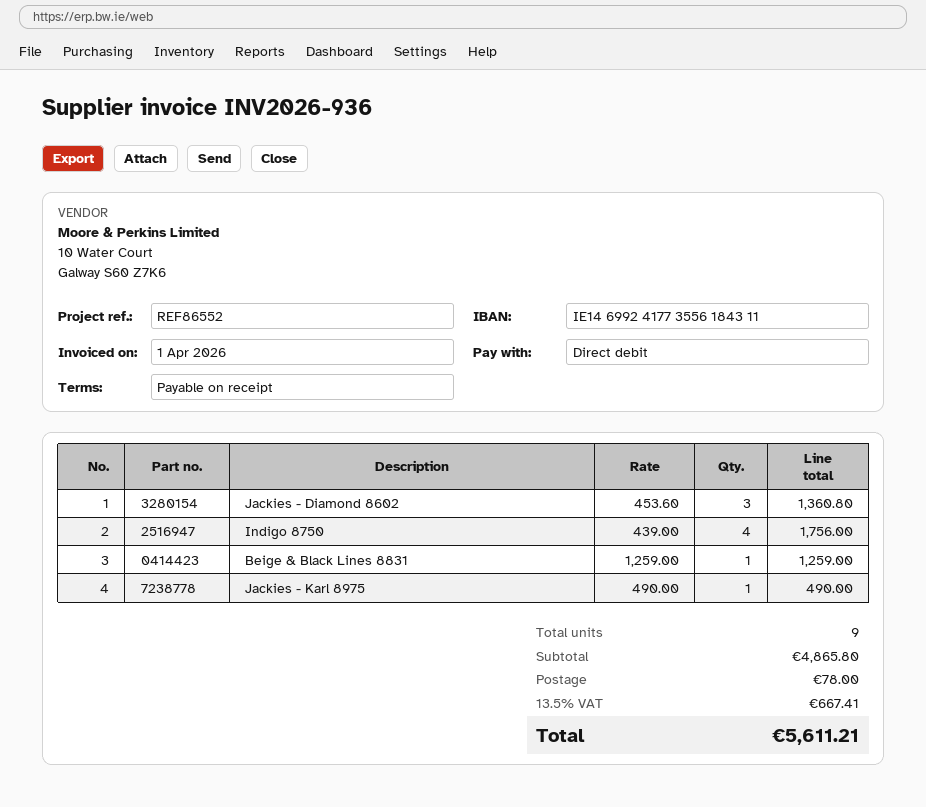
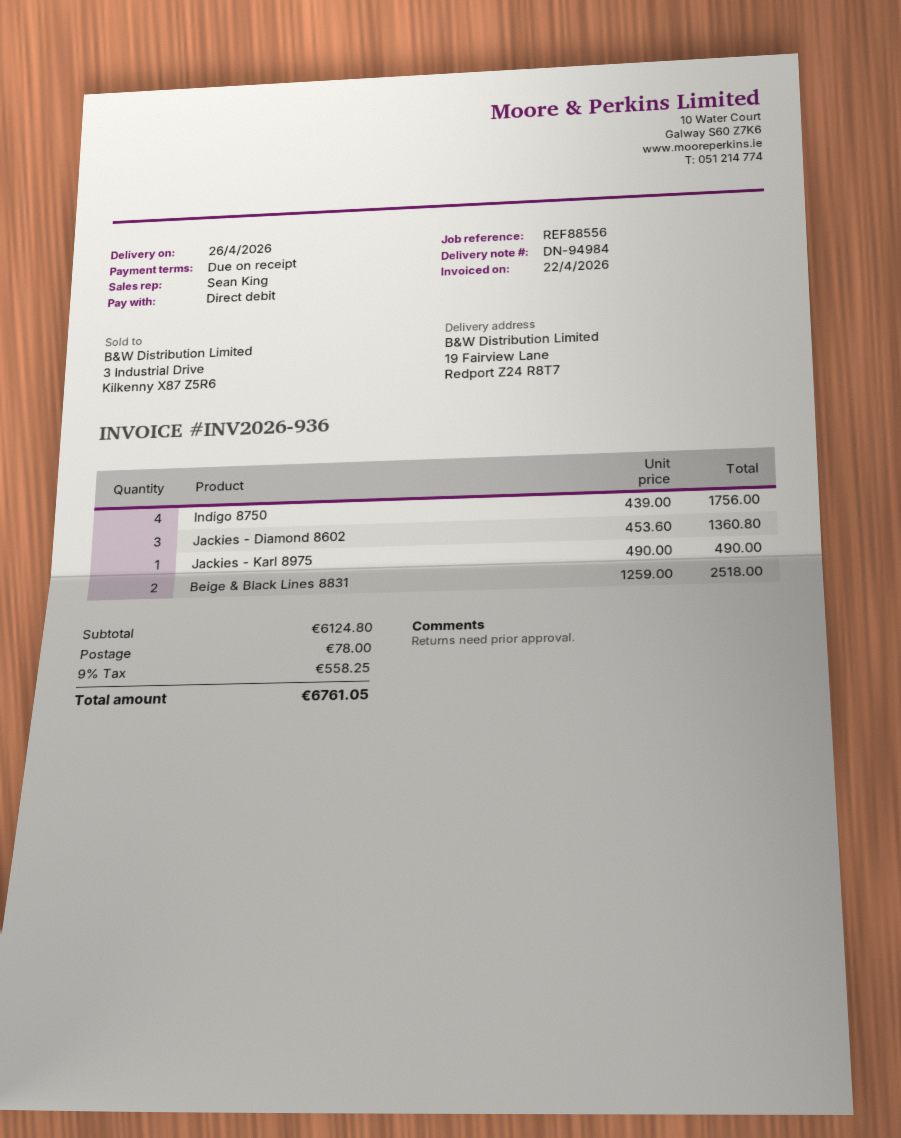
invoice date: 2026-04-01 -> 2026-04-22
reference: REF86552 -> REF88556
Beige & Black Lines 8831: 1 x 1259.00 = 1259.00 -> 2 x 1259.00 = 2518.00
subtotal: 4865.80 -> 6124.80
tax: 13.5% = 667.41 -> 9% = 558.25
total: 5611.21 -> 6761.05

